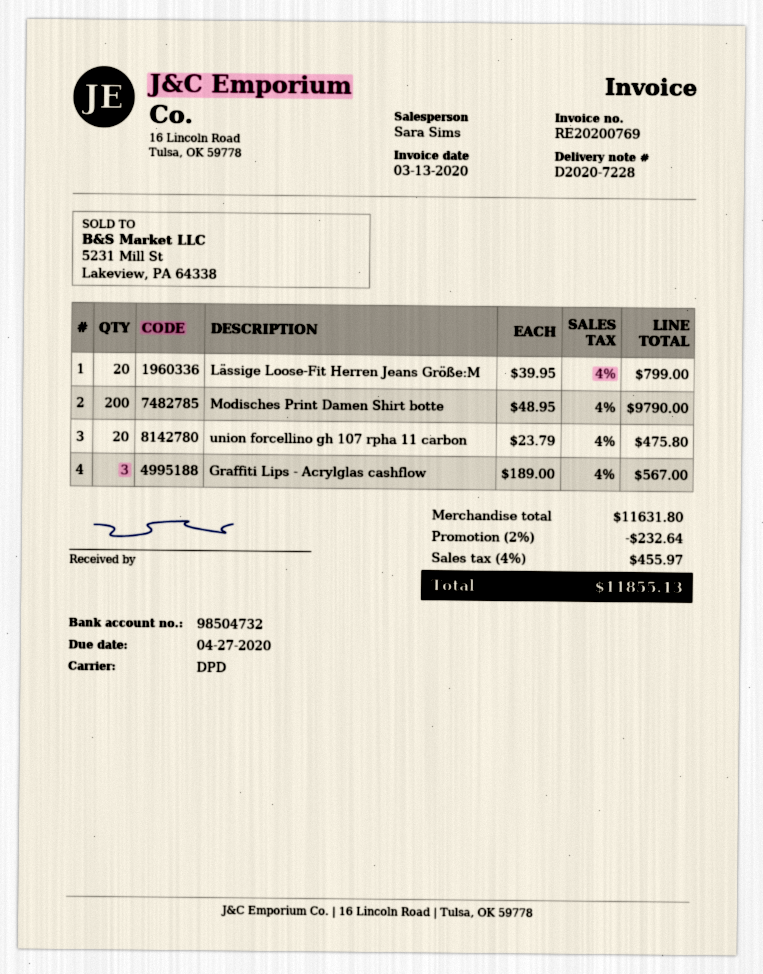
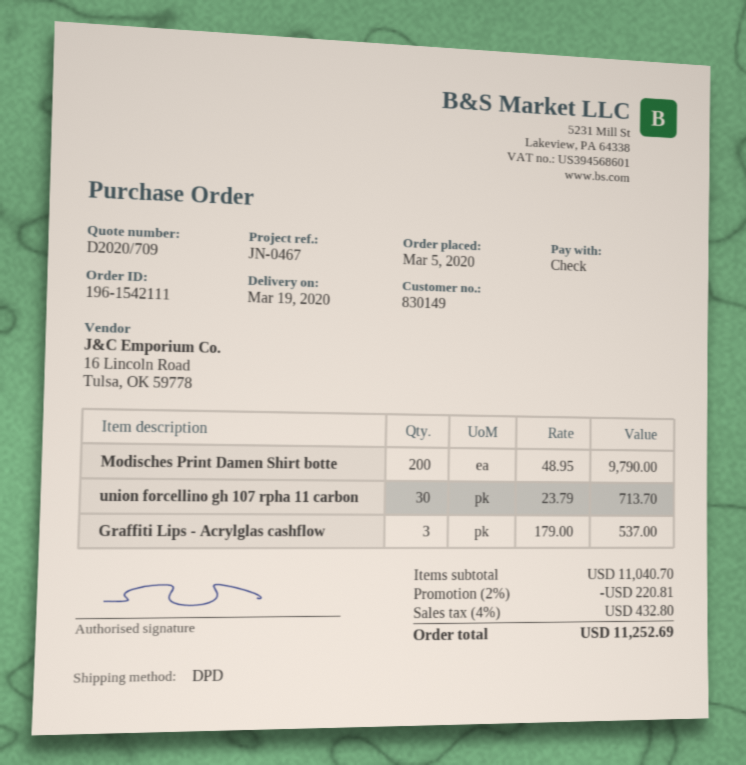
Lässige Loose-Fit Herren Jeans Größe:M: 20 x 39.95 = 799.00 -> none
union forcellino gh 107 rpha 11 carbon: 20 x 23.79 = 475.80 -> 30 x 23.79 = 713.70
Graffiti Lips - Acrylglas cashflow: 3 x 189.00 = 567.00 -> 3 x 179.00 = 537.00
subtotal: 11631.80 -> 11040.70
discount: 2% = 232.64 -> 2% = 220.81
tax: 4% = 455.97 -> 4% = 432.80
total: 11855.13 -> 11252.69

